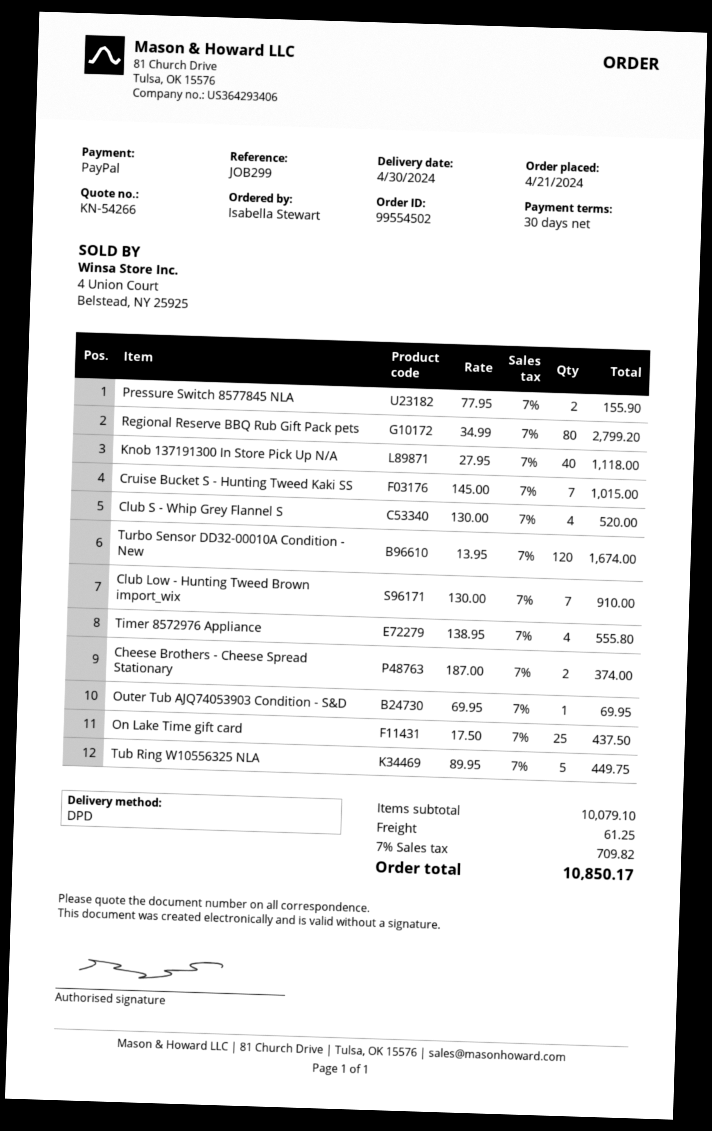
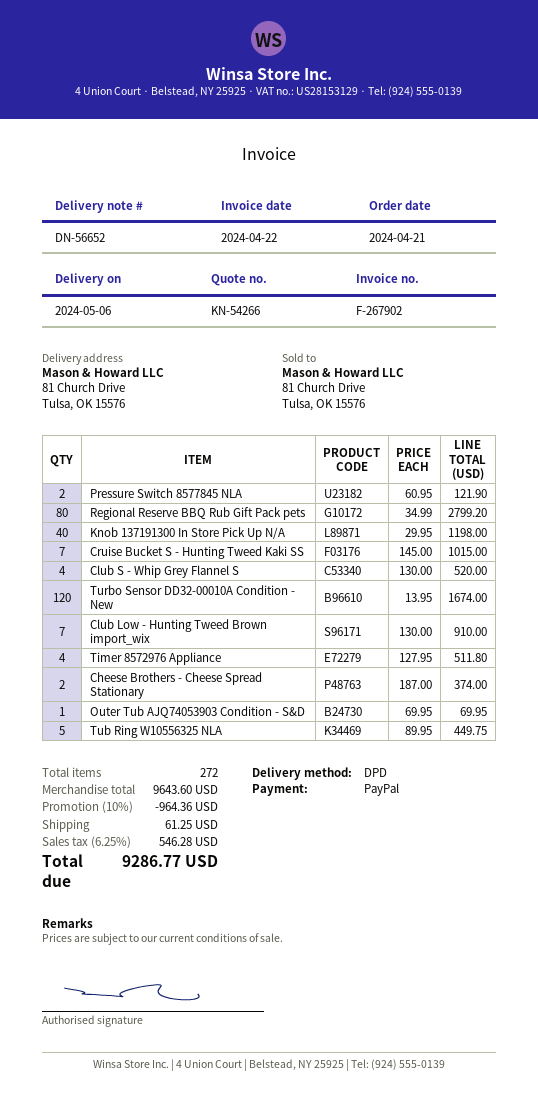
delivery date: 2024-04-30 -> 2024-05-06
Pressure Switch 8577845 NLA: 2 x 77.95 = 155.90 -> 2 x 60.95 = 121.90
Knob 137191300 In Store Pick Up N/A: 40 x 27.95 = 1118.00 -> 40 x 29.95 = 1198.00
Timer 8572976 Appliance: 4 x 138.95 = 555.80 -> 4 x 127.95 = 511.80
On Lake Time gift card: 25 x 17.50 = 437.50 -> none
subtotal: 10079.10 -> 9643.60
discount: none -> 10% = 964.36
tax: 7% = 709.82 -> 6.25% = 546.28
total: 10850.17 -> 9286.77

